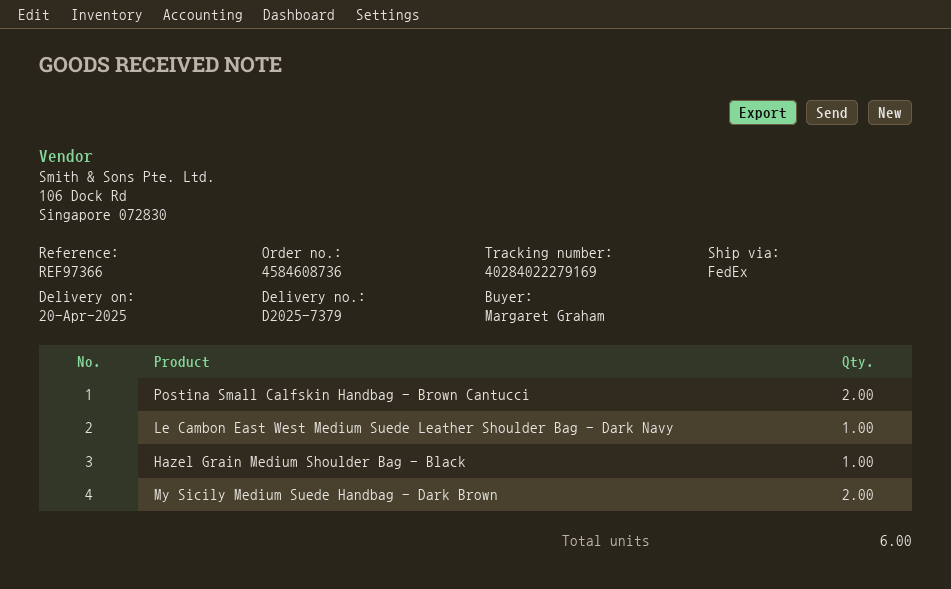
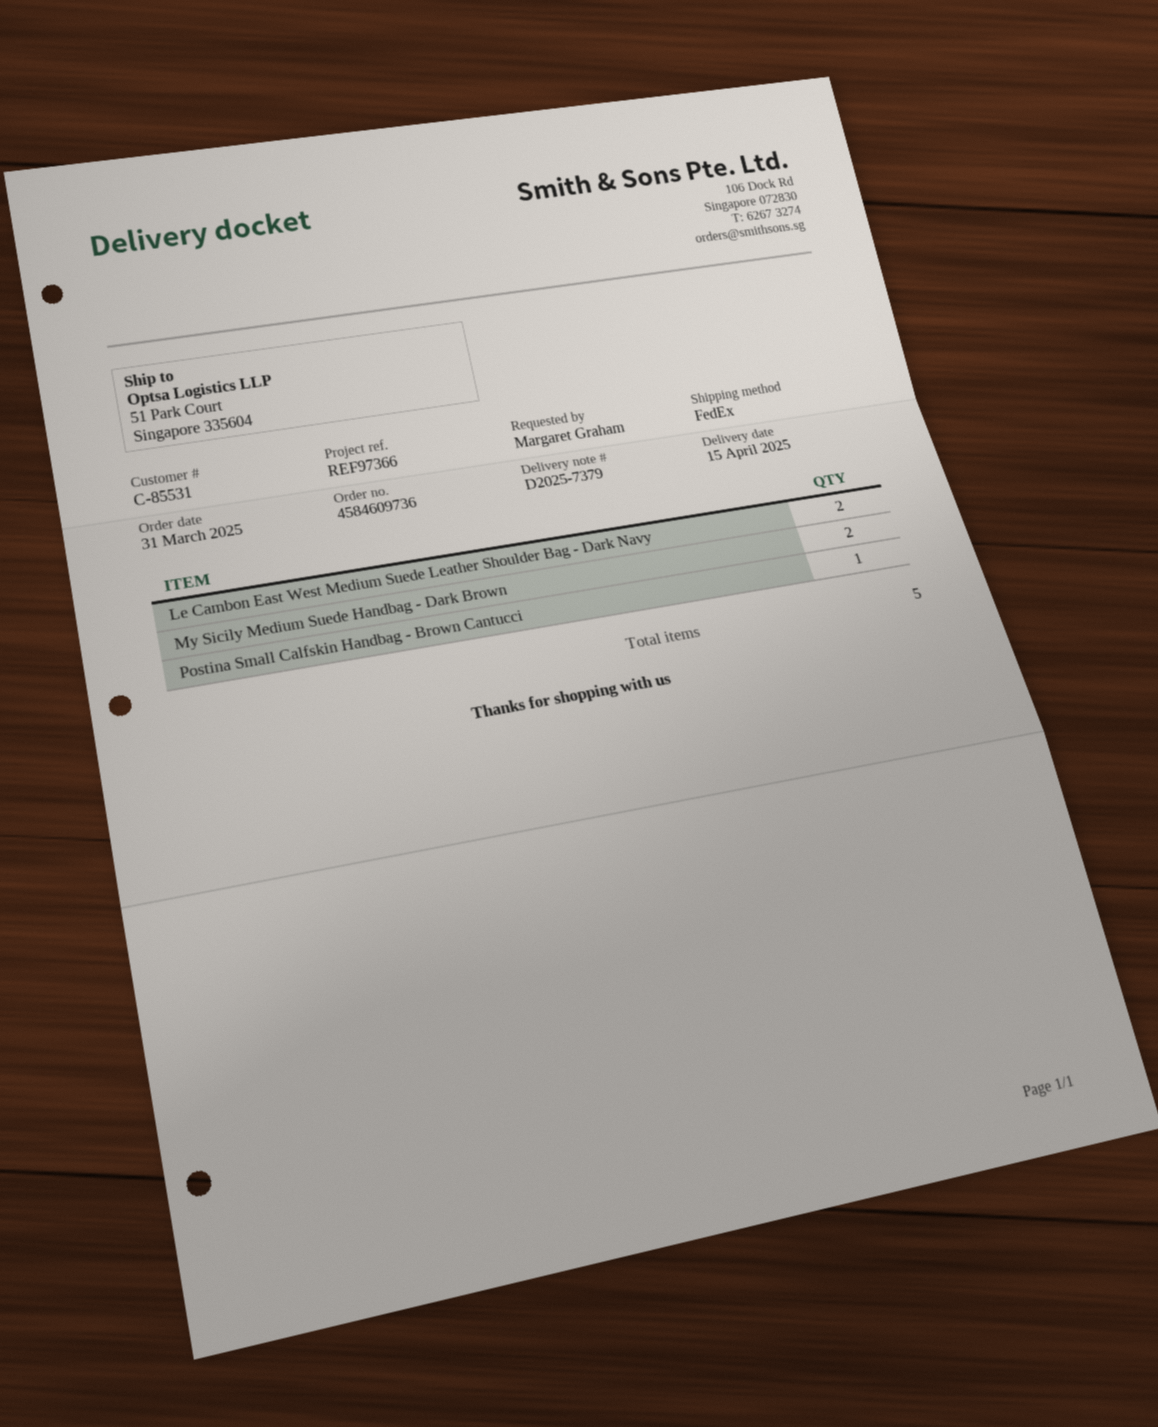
order number: 4584608736 -> 4584609736
delivery date: 2025-04-20 -> 2025-04-15
Postina Small Calfskin Handbag - Brown Cantucci: 2 -> 1
Le Cambon East West Medium Suede Leather Shoulder Bag - Dark Navy: 1 -> 2
Hazel Grain Medium Shoulder Bag - Black: 1 -> none
total quantity: 6 -> 5

